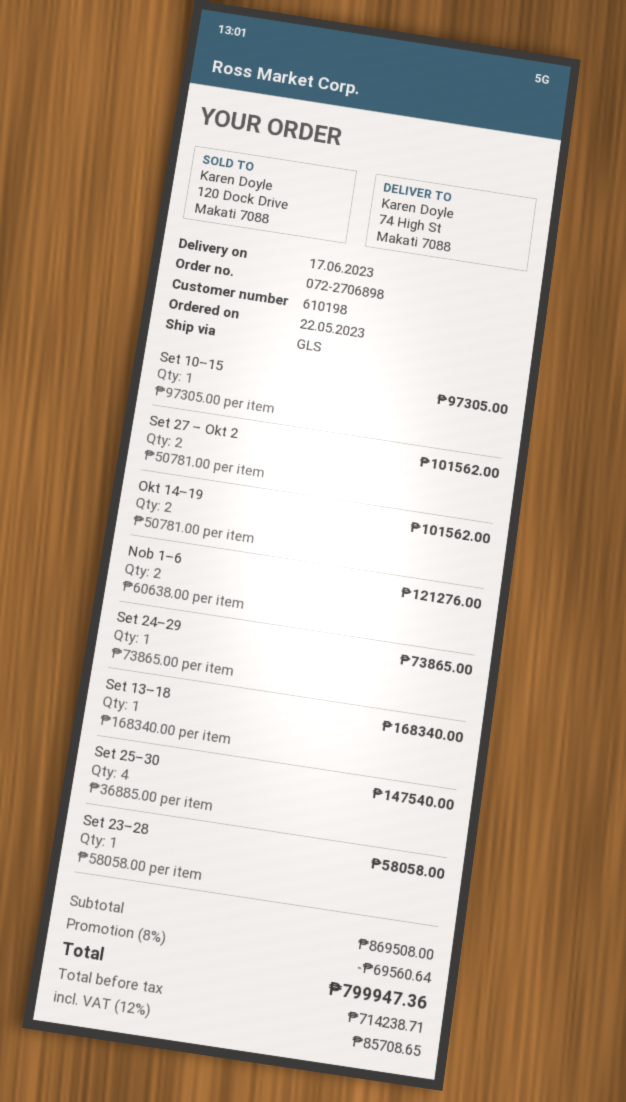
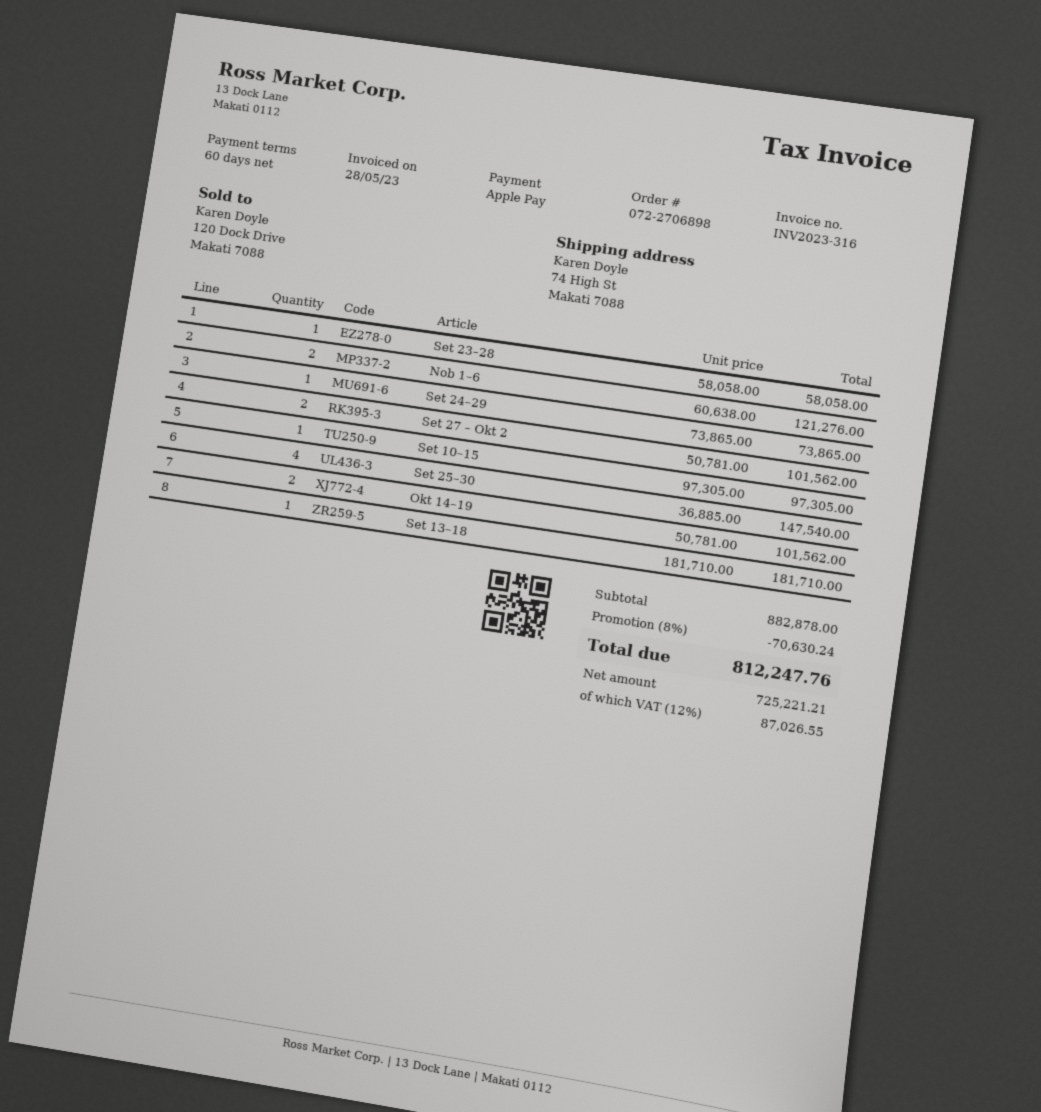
Set 13–18: 1 x 168340.00 = 168340.00 -> 1 x 181710.00 = 181710.00
subtotal: 869508.00 -> 882878.00
discount: 8% = 69560.64 -> 8% = 70630.24
net: 714238.71 -> 725221.21
tax: 12% = 85708.65 -> 12% = 87026.55
total: 799947.36 -> 812247.76

